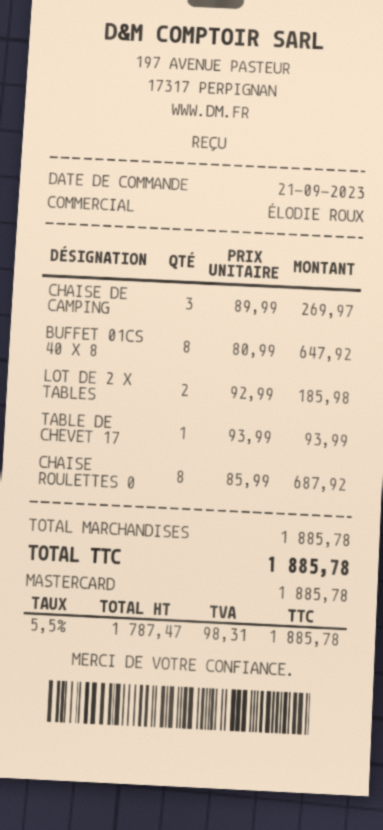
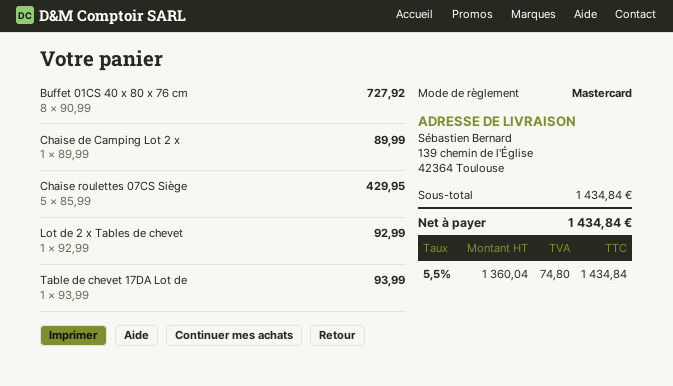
CHAISE DE CAMPING: 3 x 89.99 = 269.97 -> 1 x 89.99 = 89.99
BUFFET 01CS 40 X 8: 8 x 80.99 = 647.92 -> 8 x 90.99 = 727.92
LOT DE 2 X TABLES: 2 x 92.99 = 185.98 -> 1 x 92.99 = 92.99
CHAISE ROULETTES 0: 8 x 85.99 = 687.92 -> 5 x 85.99 = 429.95
subtotal: 1885.78 -> 1434.84
net: 1787.47 -> 1360.04
tax: 5.5% = 98.31 -> 5.5% = 74.80
total: 1885.78 -> 1434.84

